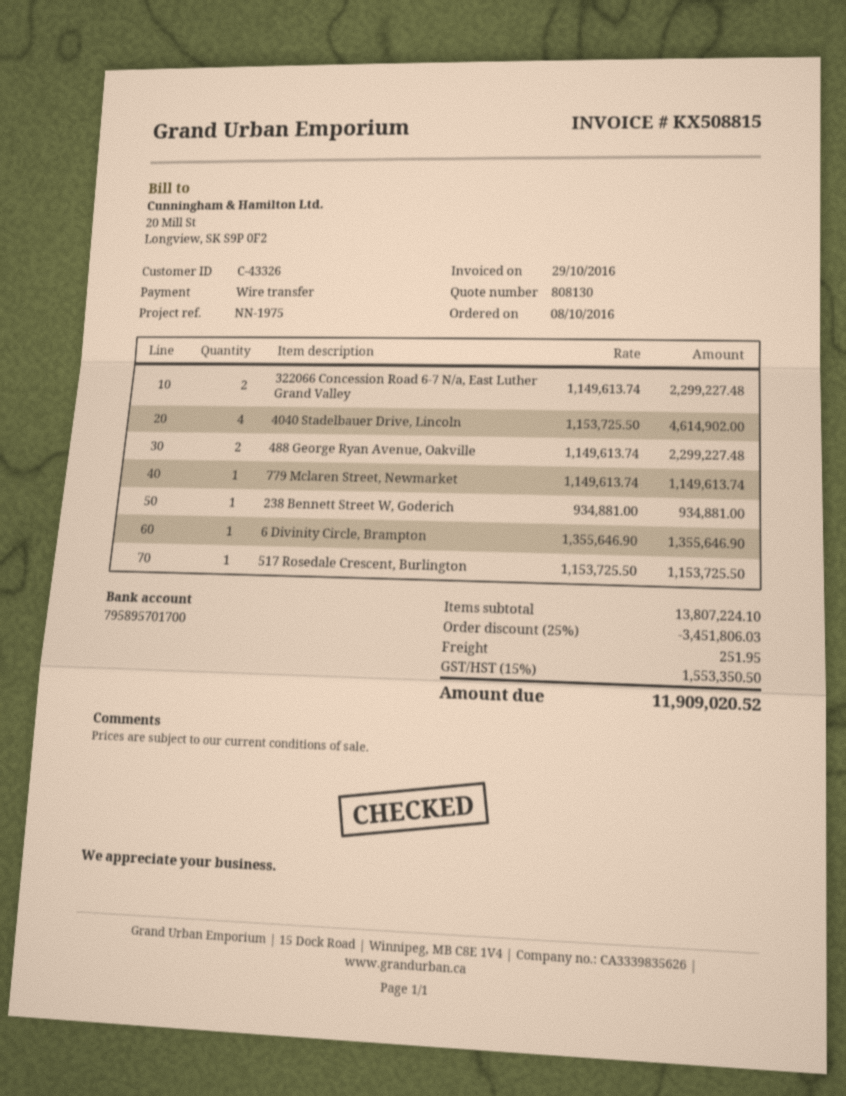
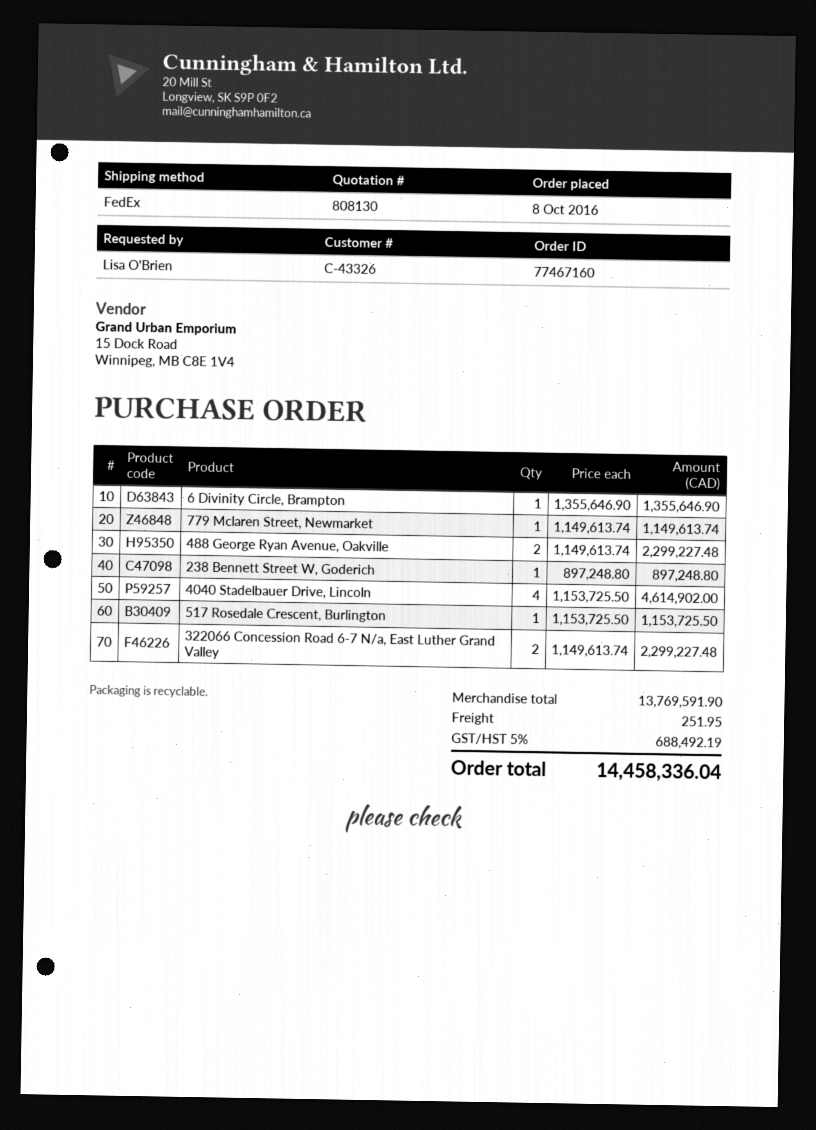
238 Bennett Street W, Goderich: 1 x 934881.00 = 934881.00 -> 1 x 897248.80 = 897248.80
subtotal: 13807224.10 -> 13769591.90
discount: 25% = 3451806.03 -> none
tax: 15% = 1553350.50 -> 5% = 688492.19
total: 11909020.52 -> 14458336.04

